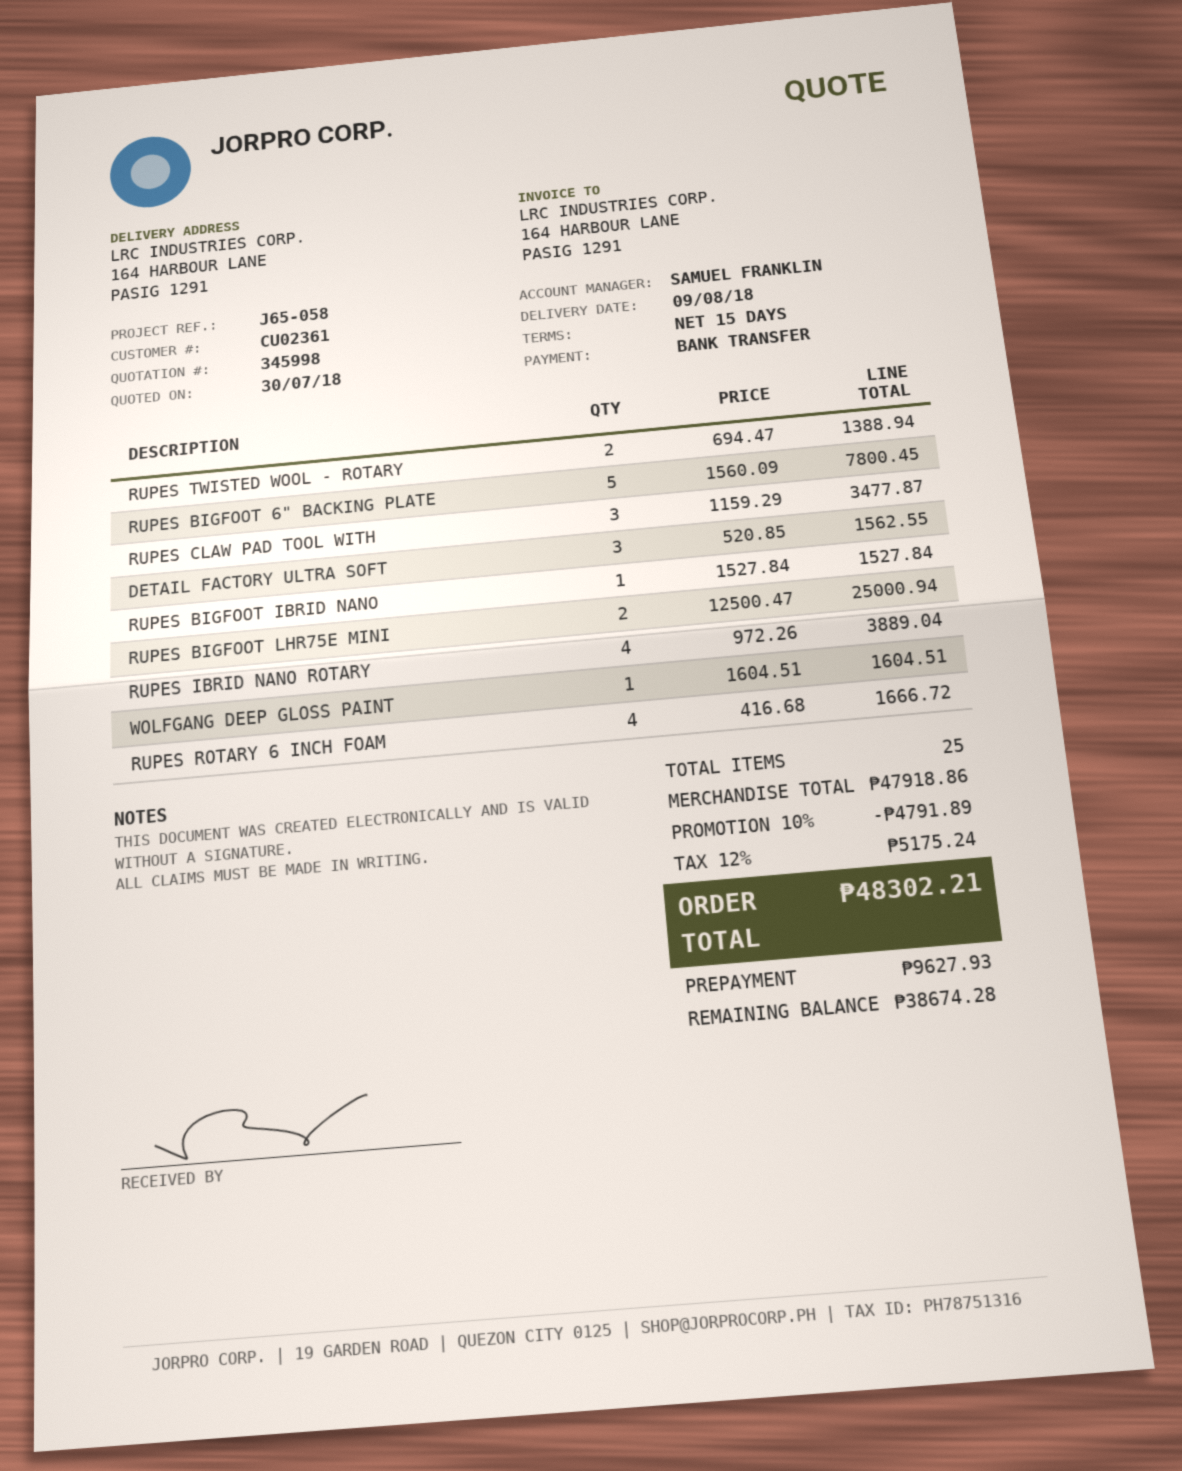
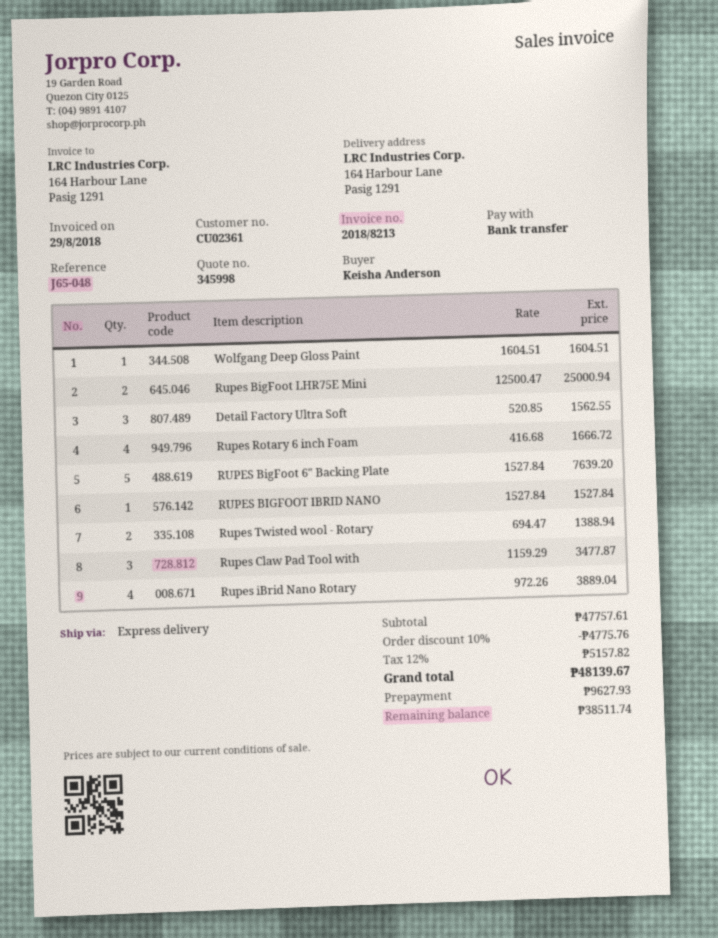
reference: J65-058 -> J65-048
RUPES BIGFOOT 6" BACKING PLATE: 5 x 1560.09 = 7800.45 -> 5 x 1527.84 = 7639.20
subtotal: 47918.86 -> 47757.61
discount: 10% = 4791.89 -> 10% = 4775.76
tax: 12% = 5175.24 -> 12% = 5157.82
total: 48302.21 -> 48139.67
balance: 38674.28 -> 38511.74

